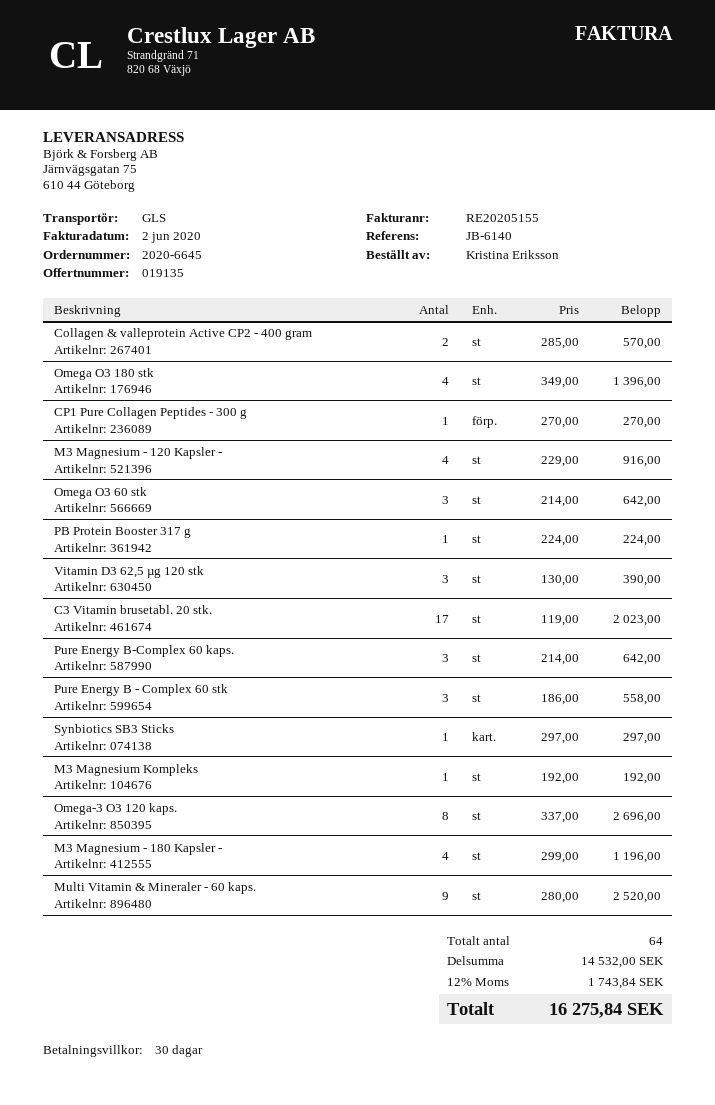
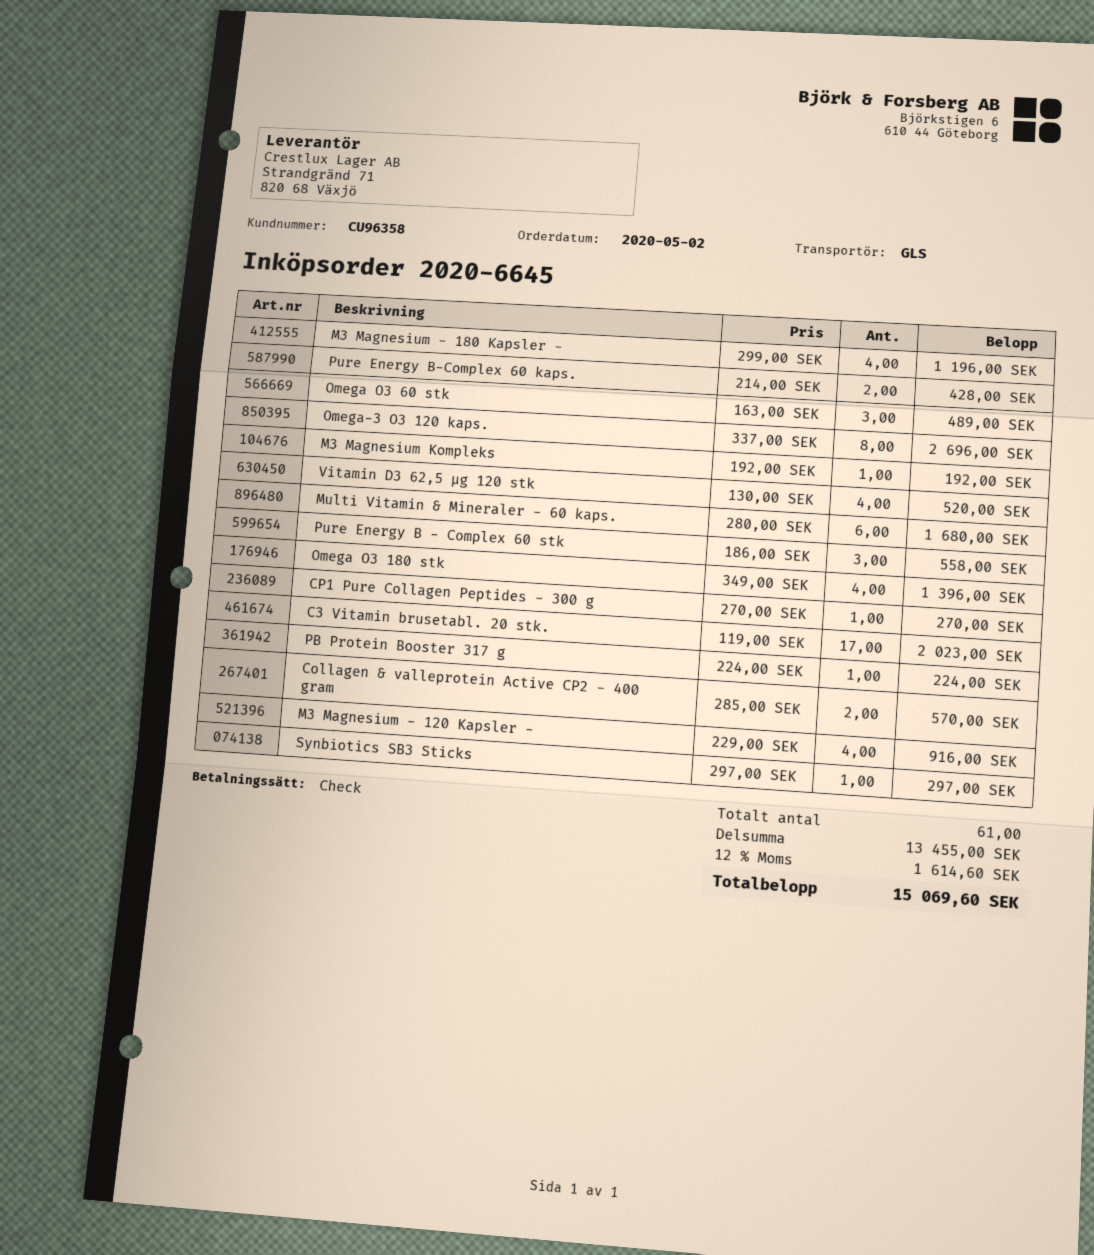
Omega O3 60 stk: 3 x 214.00 = 642.00 -> 3 x 163.00 = 489.00
Vitamin D3 62,5 µg 120 stk: 3 x 130.00 = 390.00 -> 4 x 130.00 = 520.00
Pure Energy B-Complex 60 kaps.: 3 x 214.00 = 642.00 -> 2 x 214.00 = 428.00
Multi Vitamin & Mineraler - 60 kaps.: 9 x 280.00 = 2520.00 -> 6 x 280.00 = 1680.00
total quantity: 64 -> 61
subtotal: 14532.00 -> 13455.00
tax: 12% = 1743.84 -> 12% = 1614.60
total: 16275.84 -> 15069.60

